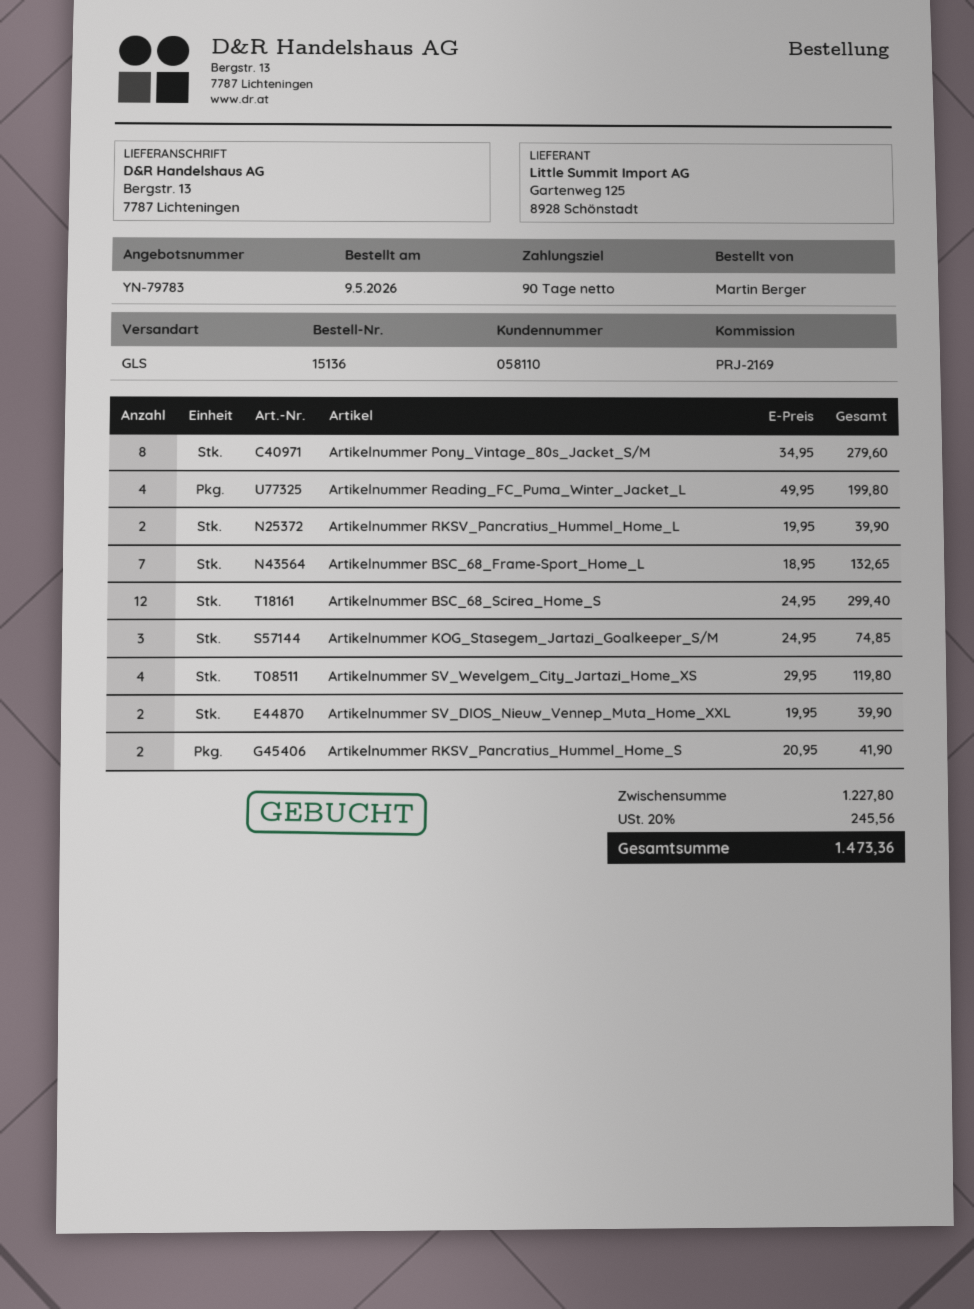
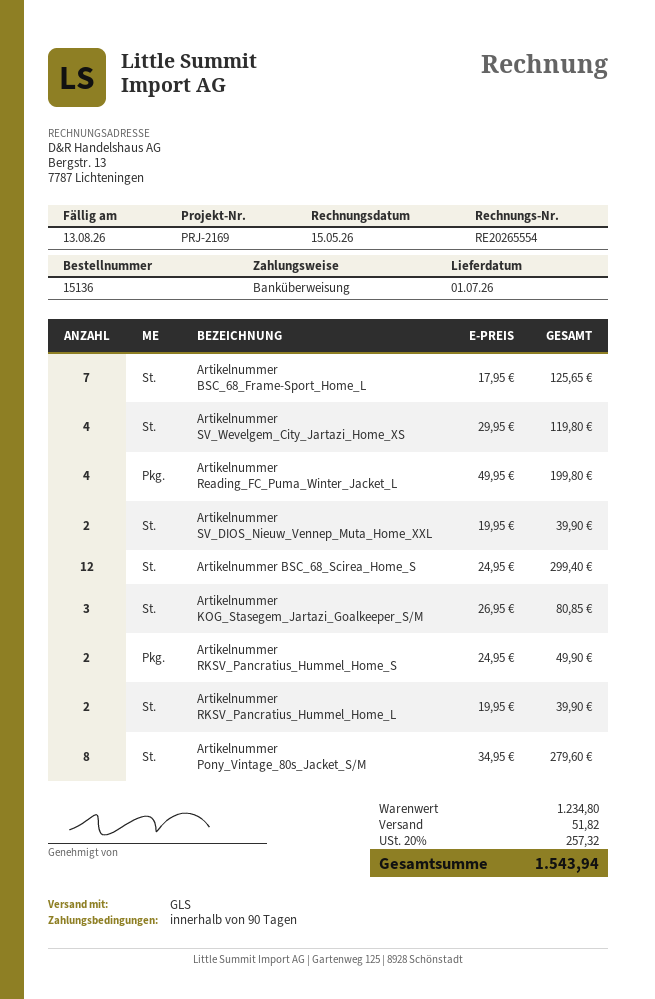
Artikelnummer BSC_68_Frame-Sport_Home_L: 7 x 18.95 = 132.65 -> 7 x 17.95 = 125.65
Artikelnummer KOG_Stasegem_Jartazi_Goalkeeper_S/M: 3 x 24.95 = 74.85 -> 3 x 26.95 = 80.85
Artikelnummer RKSV_Pancratius_Hummel_Home_S: 2 x 20.95 = 41.90 -> 2 x 24.95 = 49.90
subtotal: 1227.80 -> 1234.80
shipping: none -> 51.82
tax: 20% = 245.56 -> 20% = 257.32
total: 1473.36 -> 1543.94

